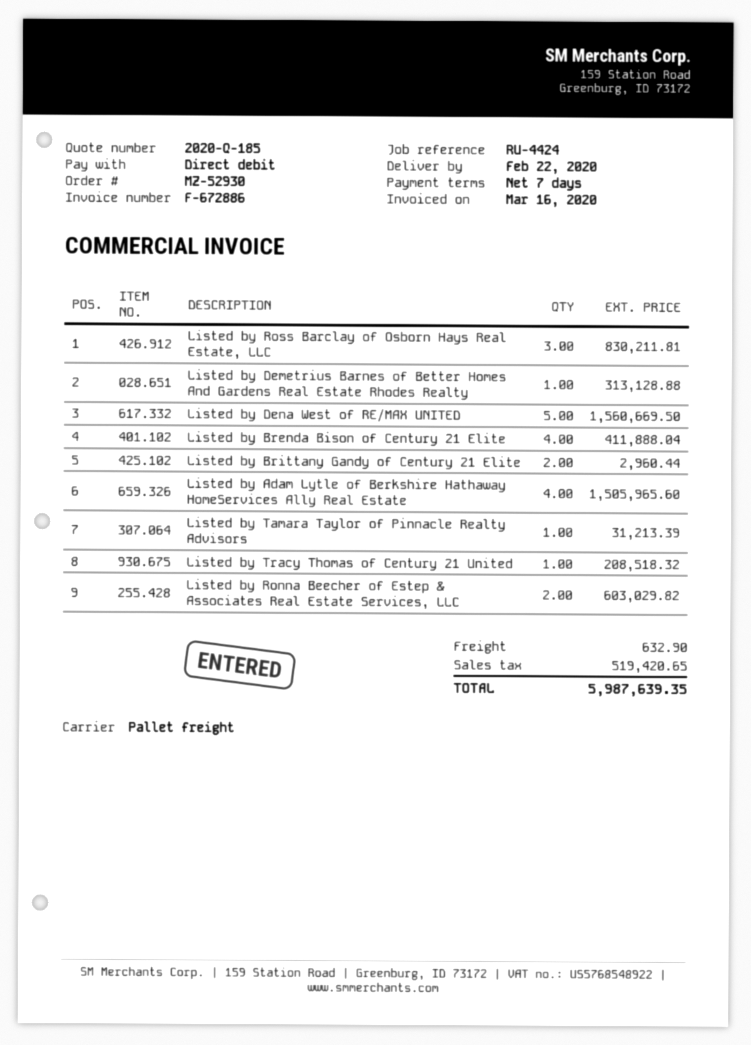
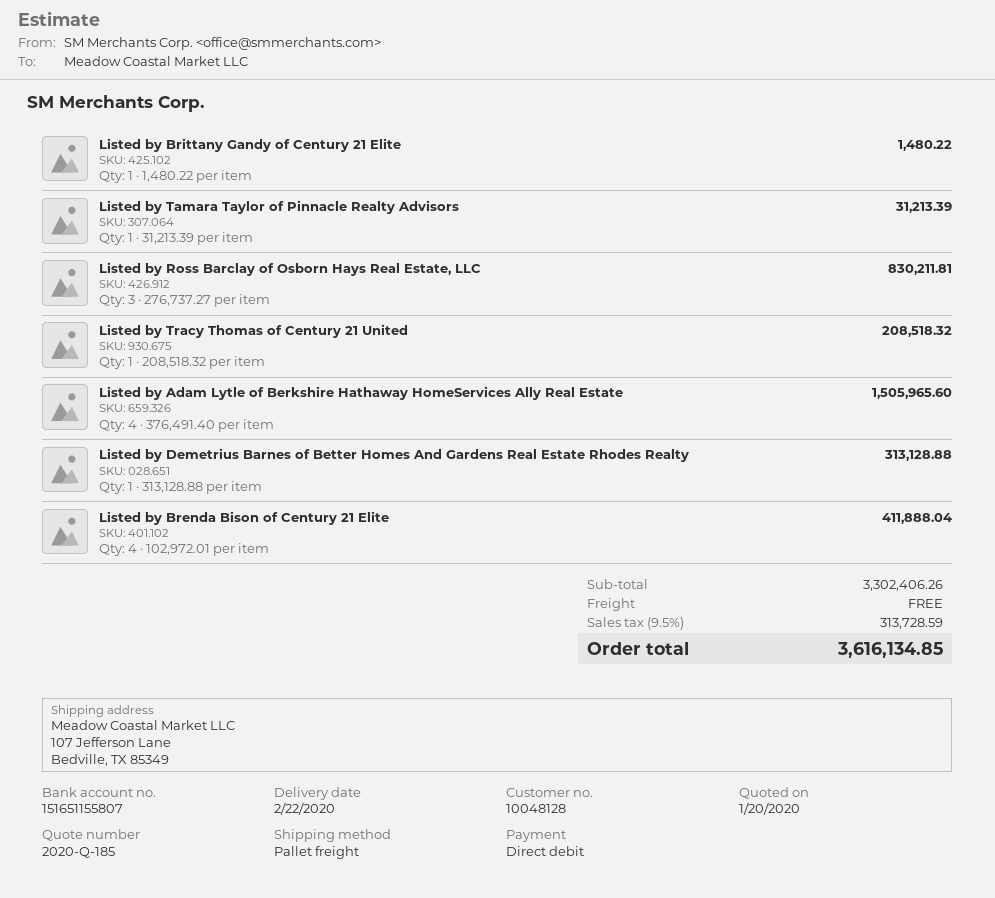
Listed by Dena West of RE/MAX UNITED: 5 for 1560669.50 -> none
Listed by Brittany Gandy of Century 21 Elite: 2 for 2960.44 -> 1 for 1480.22
Listed by Ronna Beecher of Estep & Associates Real Estate Services, LLC: 2 for 603029.82 -> none
shipping: 632.90 -> 0.00
tax: 519420.65 -> 313728.59
total: 5987639.35 -> 3616134.85

